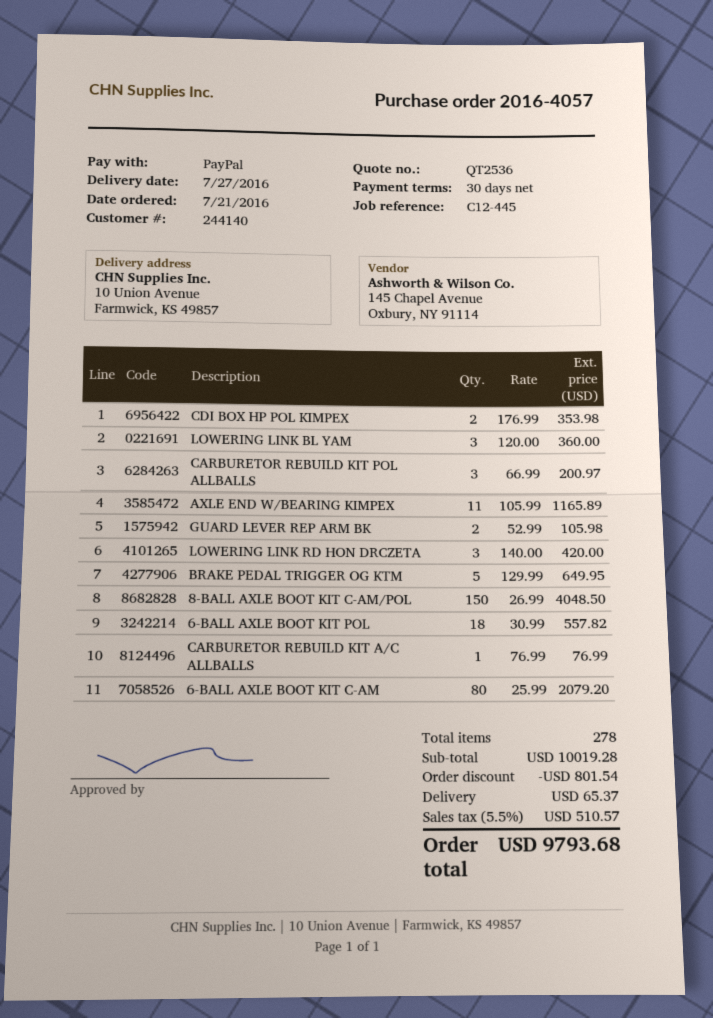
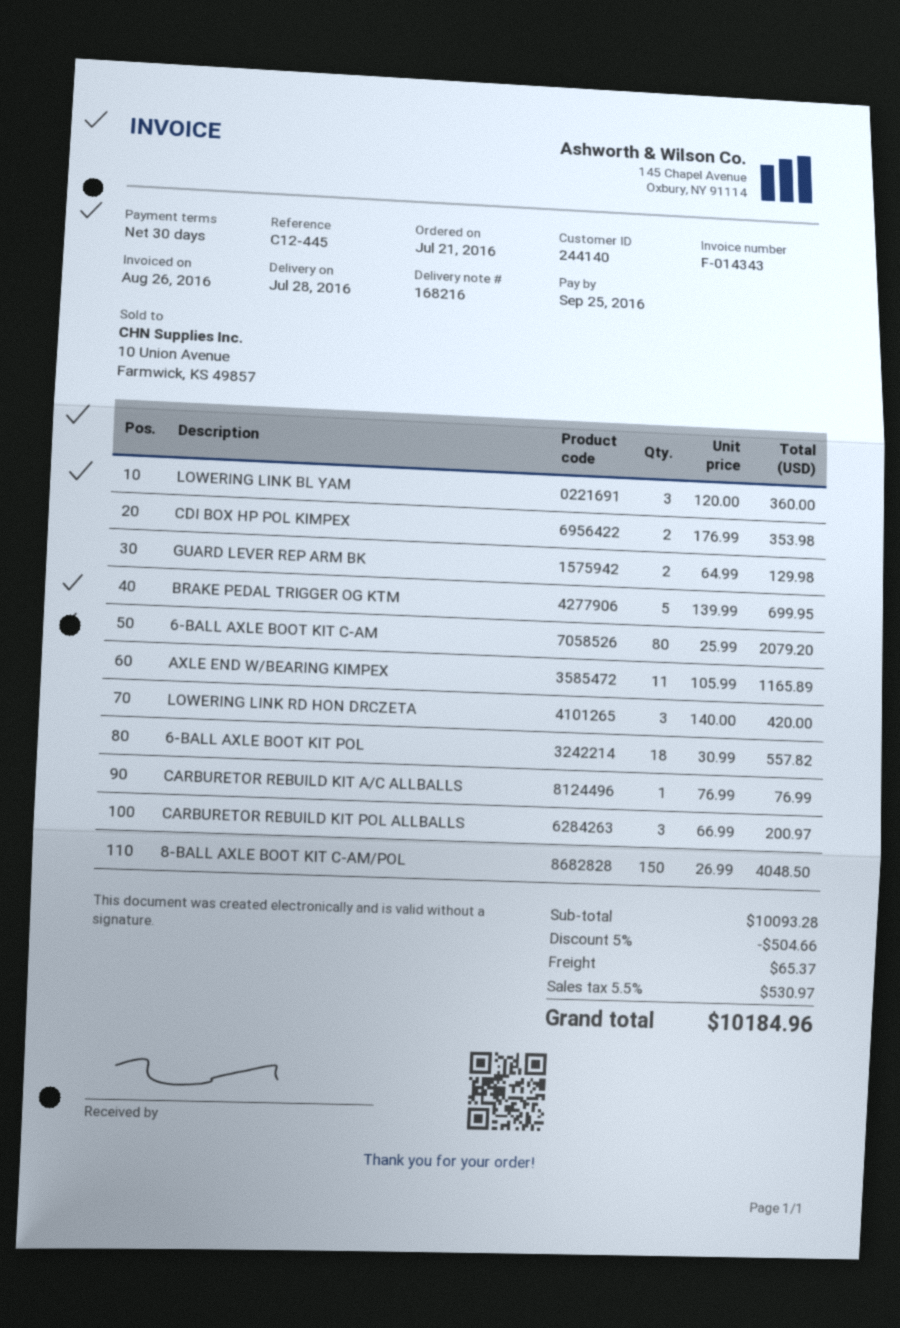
delivery date: 2016-07-27 -> 2016-07-28
GUARD LEVER REP ARM BK: 2 x 52.99 = 105.98 -> 2 x 64.99 = 129.98
BRAKE PEDAL TRIGGER OG KTM: 5 x 129.99 = 649.95 -> 5 x 139.99 = 699.95
subtotal: 10019.28 -> 10093.28
discount: 801.54 -> 504.66
tax: 5.5% = 510.57 -> 5.5% = 530.97
total: 9793.68 -> 10184.96

